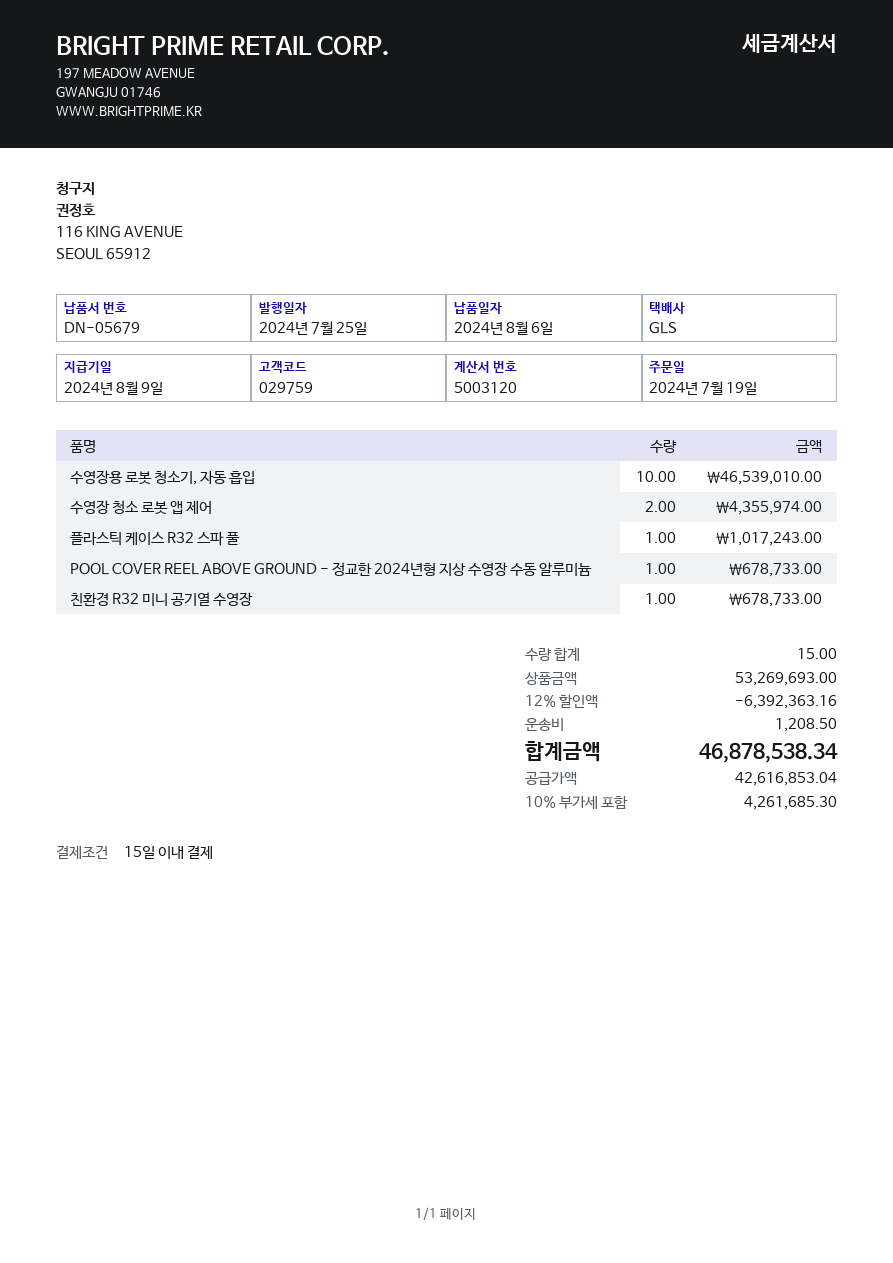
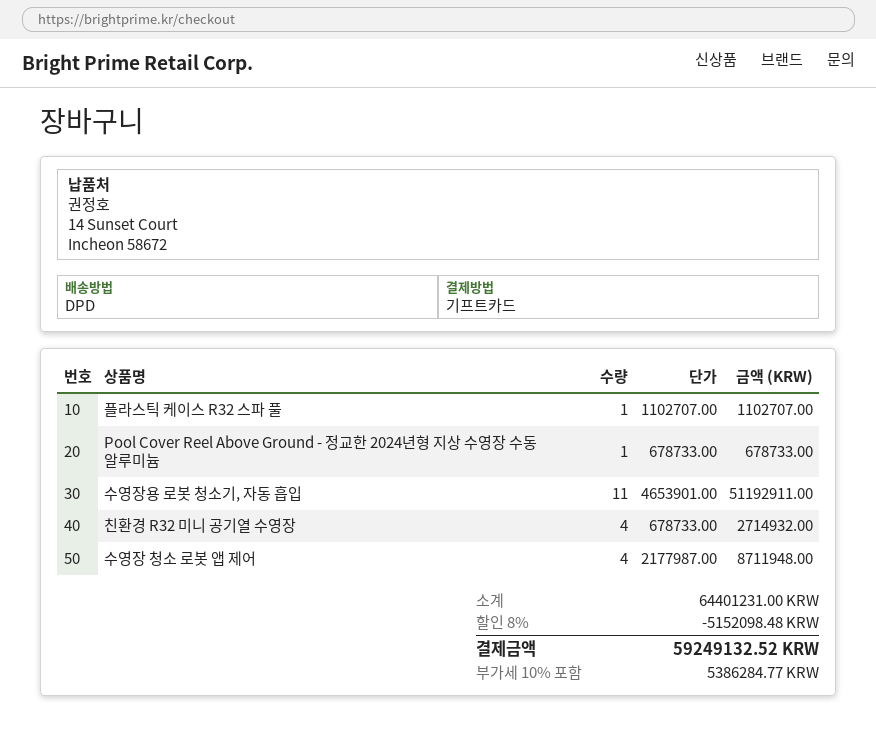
shipping method: GLS -> DPD
수영장용 로봇 청소기, 자동 흡입: 10 for 46539010.00 -> 11 for 51192911.00
수영장 청소 로봇 앱 제어: 2 for 4355974.00 -> 4 for 8711948.00
플라스틱 케이스 R32 스파 풀: 1 for 1017243.00 -> 1 for 1102707.00
친환경 R32 미니 공기열 수영장: 1 for 678733.00 -> 4 for 2714932.00
subtotal: 53269693.00 -> 64401231.00
discount: 12% = 6392363.16 -> 8% = 5152098.48
shipping: 1208.50 -> none
tax: 10% = 4261685.30 -> 10% = 5386284.77
total: 46878538.34 -> 59249132.52

